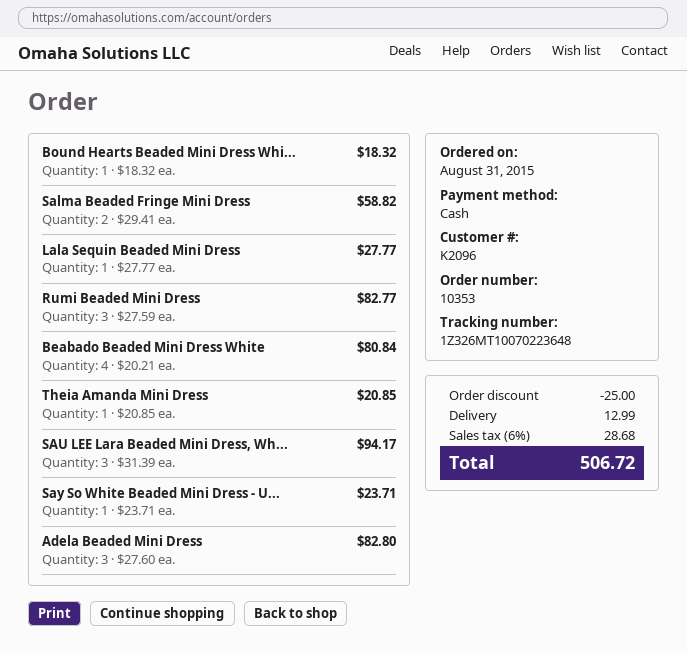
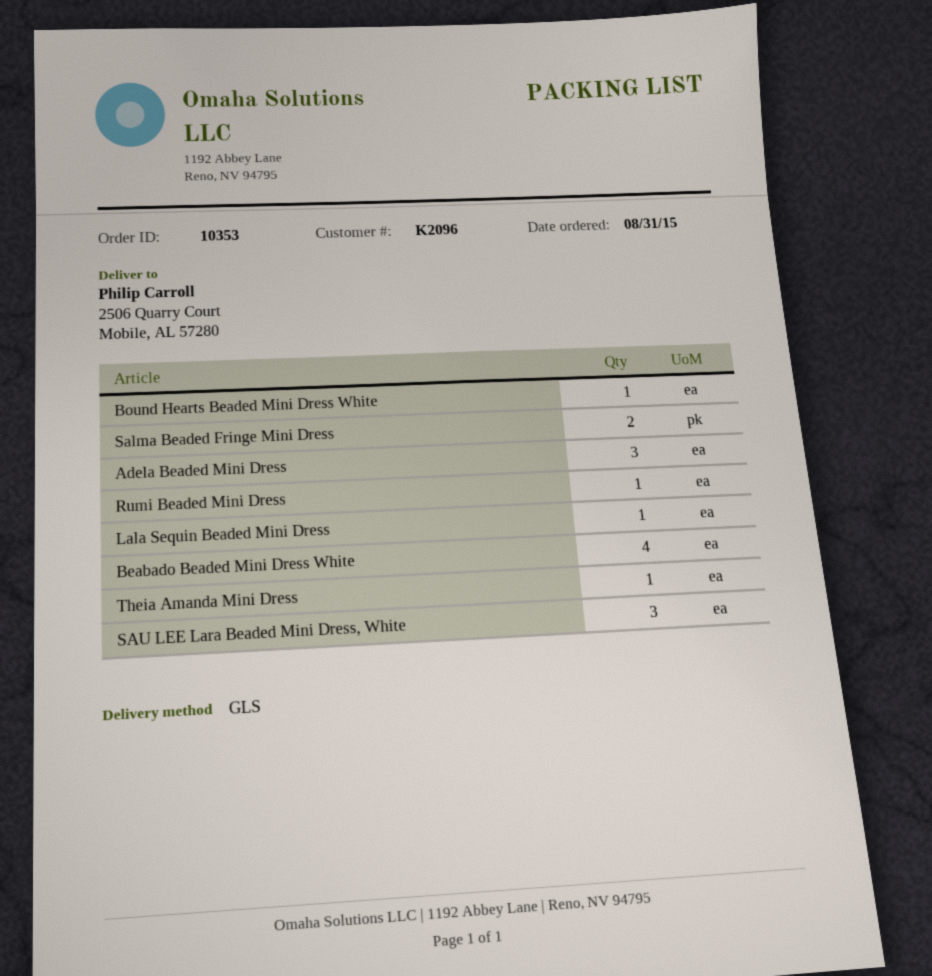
Rumi Beaded Mini Dress: 3 -> 1
Say So White Beaded Mini Dress - U...: 1 -> none

